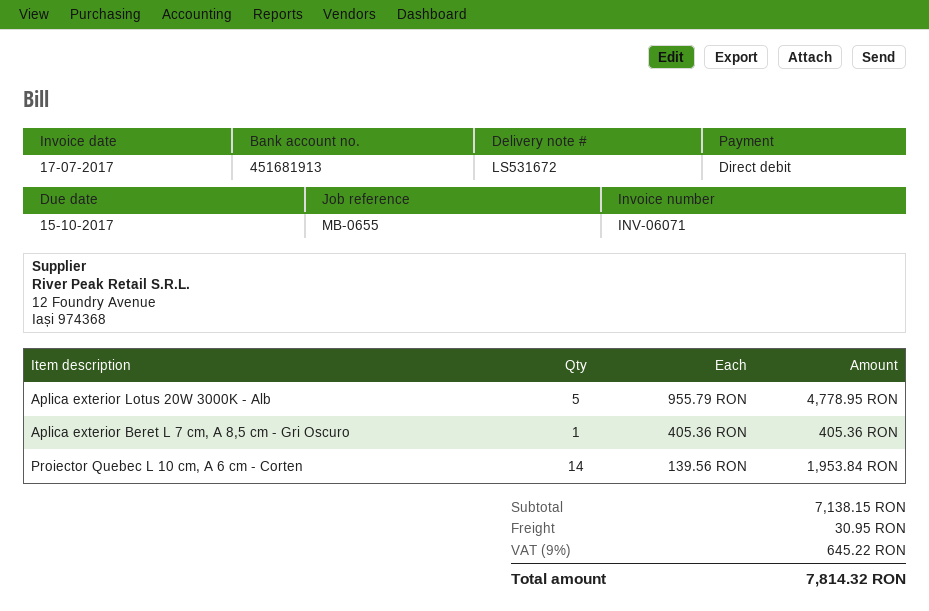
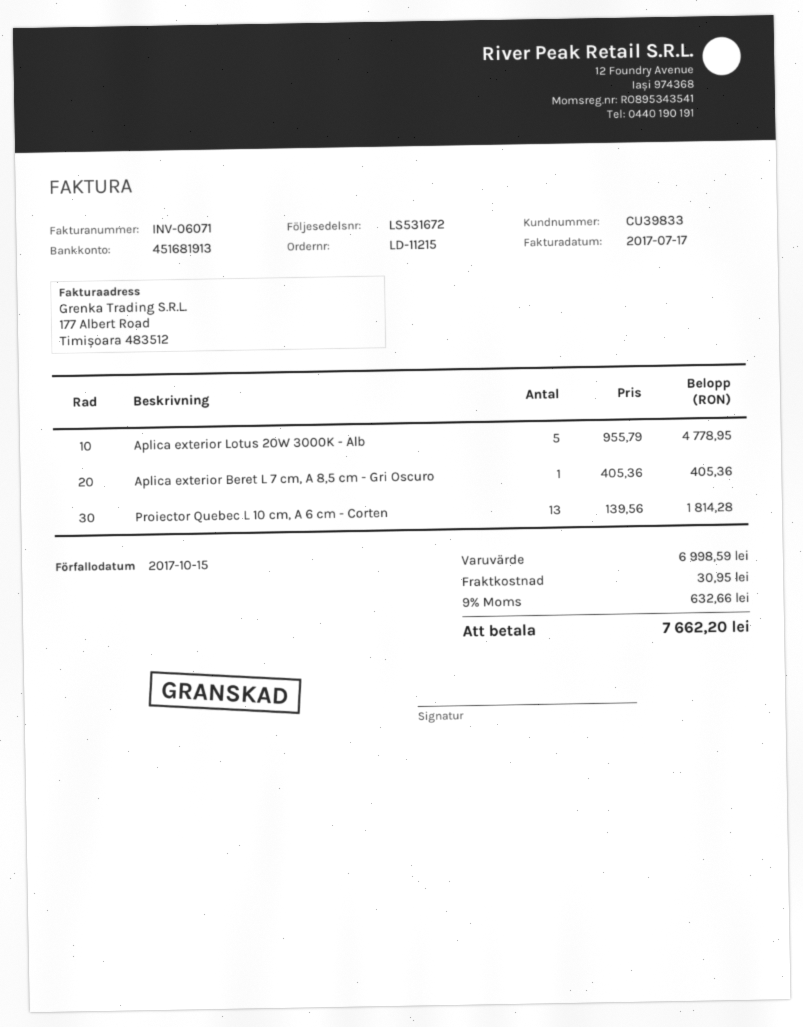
Proiector Quebec L 10 cm, A 6 cm - Corten: 14 x 139.56 = 1953.84 -> 13 x 139.56 = 1814.28
subtotal: 7138.15 -> 6998.59
tax: 9% = 645.22 -> 9% = 632.66
total: 7814.32 -> 7662.20

